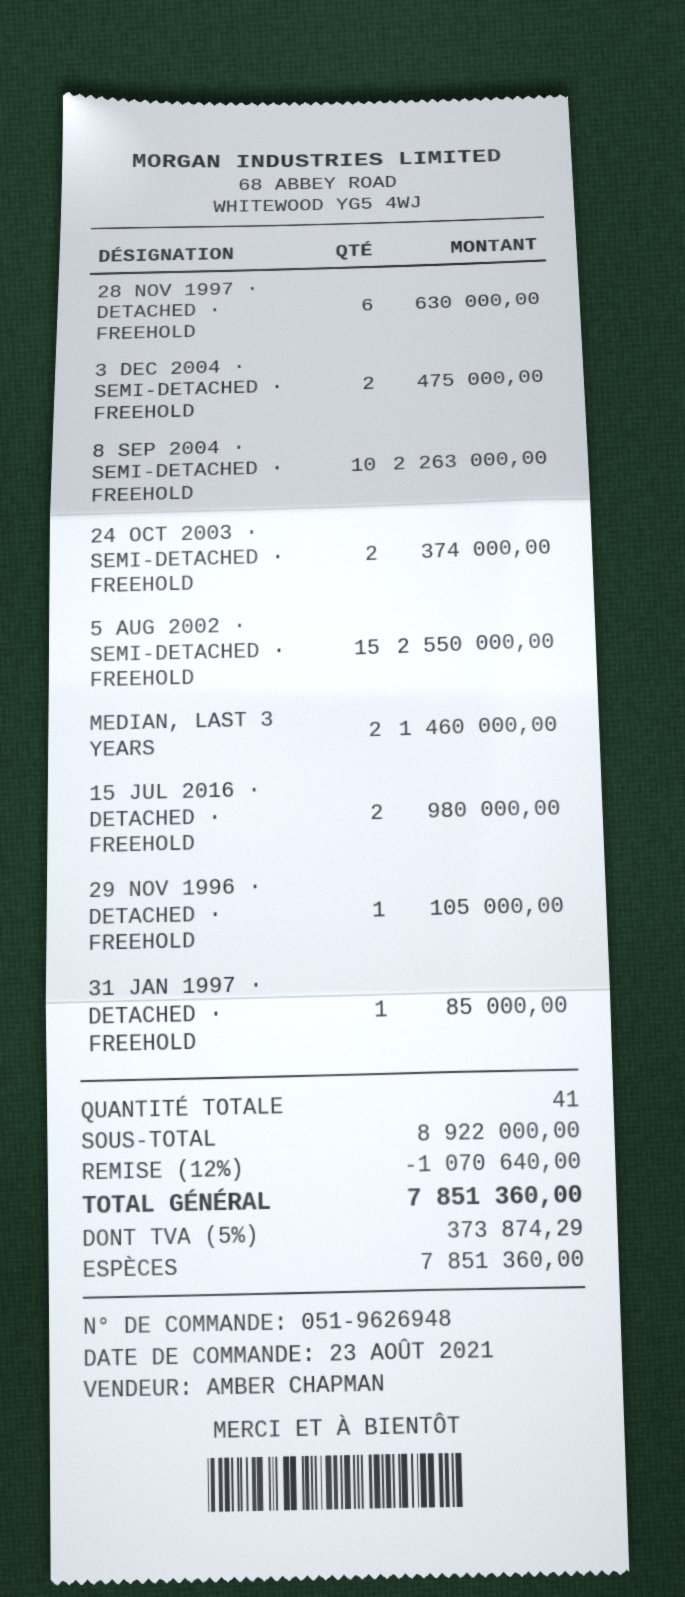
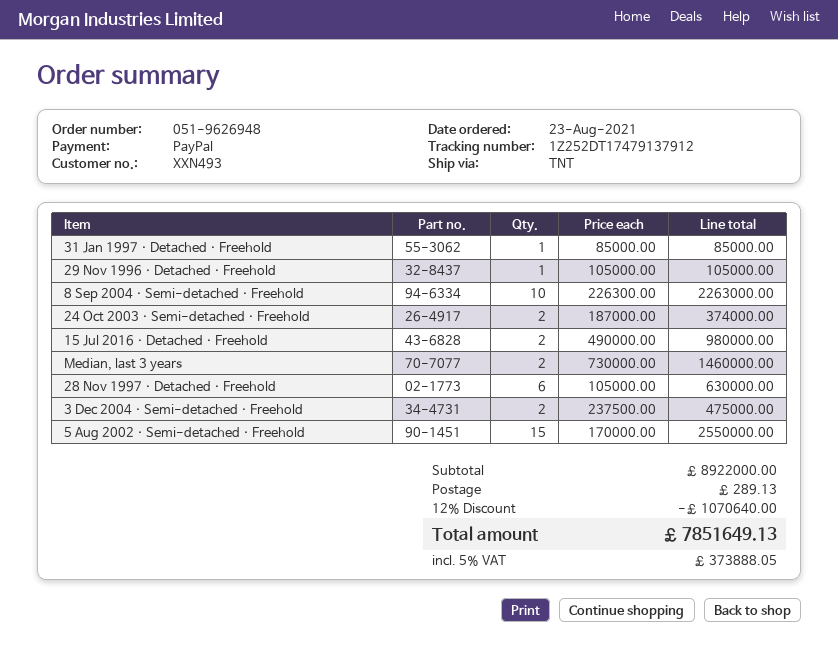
payment method: cash -> PayPal
shipping: none -> 289.13
tax: 5% = 373874.29 -> 5% = 373888.05
total: 7851360.00 -> 7851649.13

